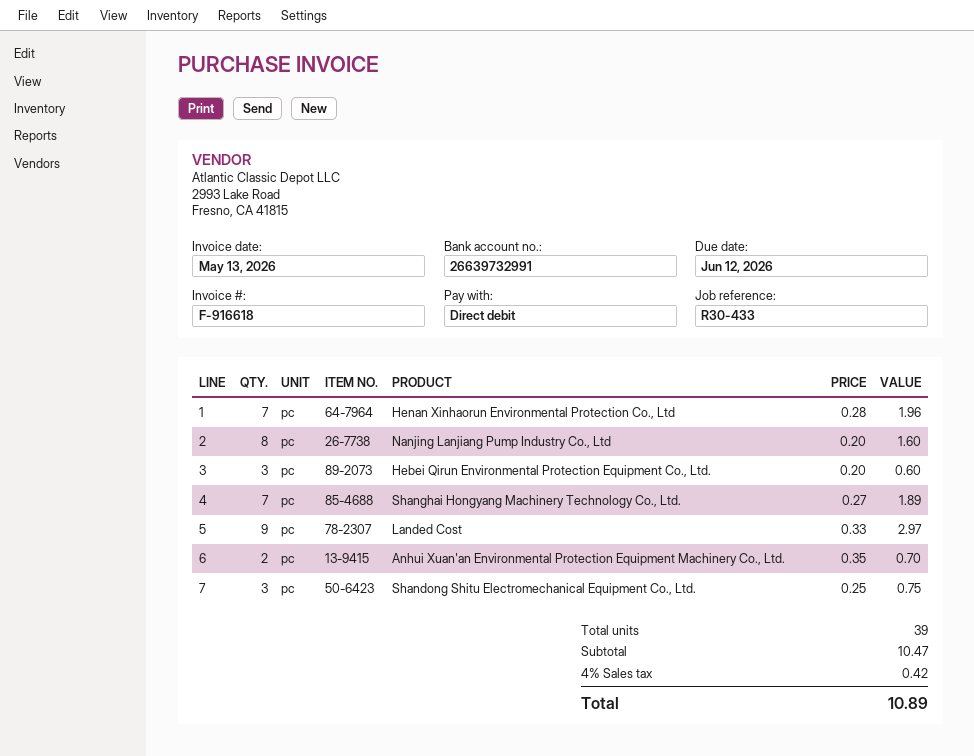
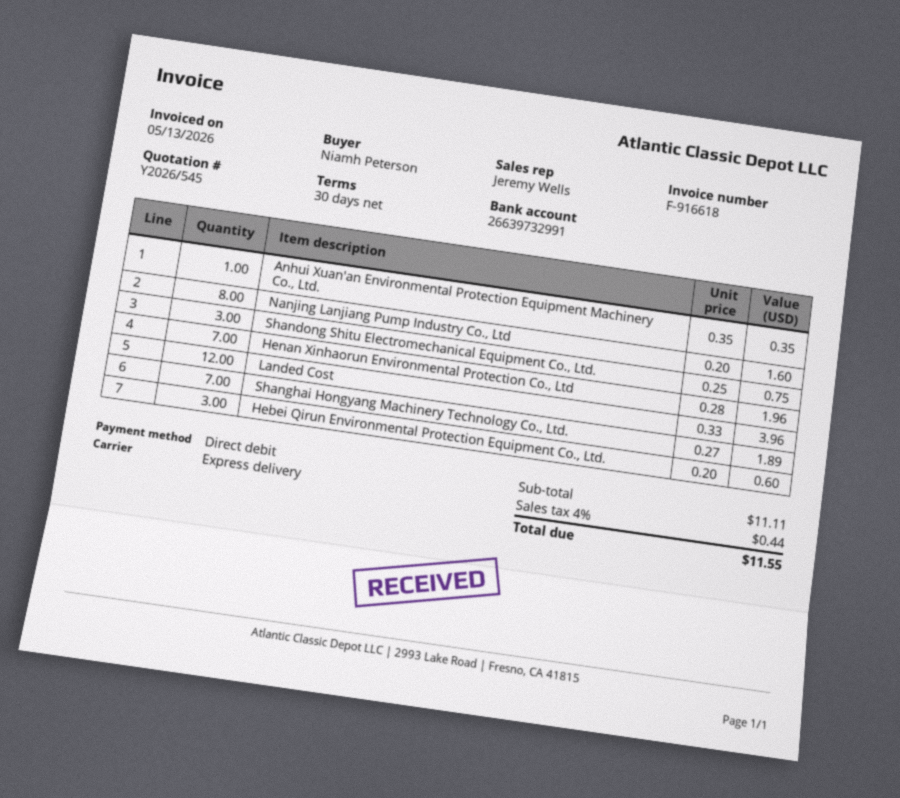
Landed Cost: 9 x 0.33 = 2.97 -> 12 x 0.33 = 3.96
Anhui Xuan'an Environmental Protection Equipment Machinery Co., Ltd.: 2 x 0.35 = 0.70 -> 1 x 0.35 = 0.35
subtotal: 10.47 -> 11.11
tax: 4% = 0.42 -> 4% = 0.44
total: 10.89 -> 11.55

